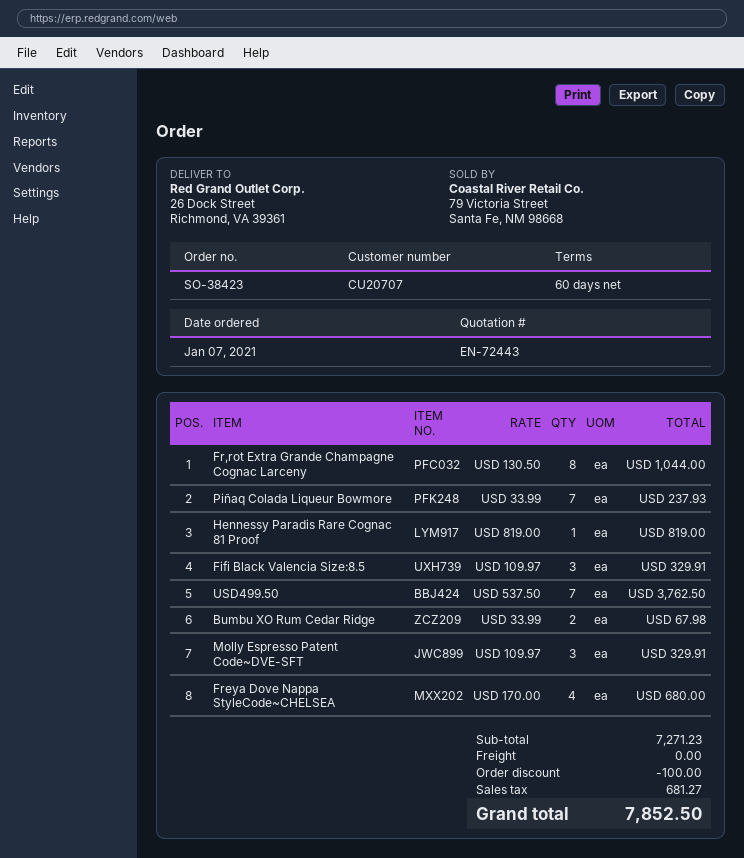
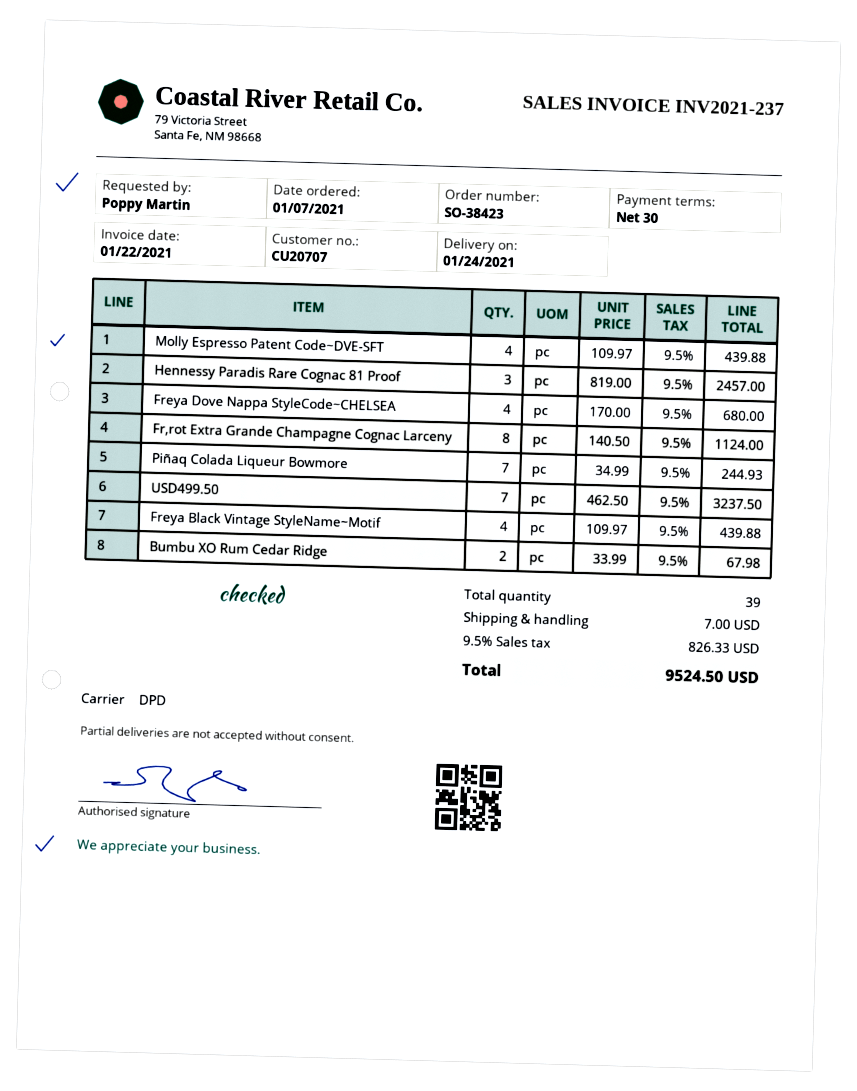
payment terms: 60 days -> 30 days
Fr‚rot Extra Grande Champagne Cognac Larceny: 8 x 130.50 = 1044.00 -> 8 x 140.50 = 1124.00
Piñaq Colada Liqueur Bowmore: 7 x 33.99 = 237.93 -> 7 x 34.99 = 244.93
Hennessy Paradis Rare Cognac 81 Proof: 1 x 819.00 = 819.00 -> 3 x 819.00 = 2457.00
Fifi Black Valencia Size:8.5: 3 x 109.97 = 329.91 -> none
USD499.50: 7 x 537.50 = 3762.50 -> 7 x 462.50 = 3237.50
Molly Espresso Patent Code~DVE-SFT: 3 x 109.97 = 329.91 -> 4 x 109.97 = 439.88
Freya Black Vintage StyleName~Motif: none -> 4 x 109.97 = 439.88
discount: 100.00 -> none
shipping: 0.00 -> 7.00
tax: 681.27 -> 826.33
total: 7852.50 -> 9524.50

